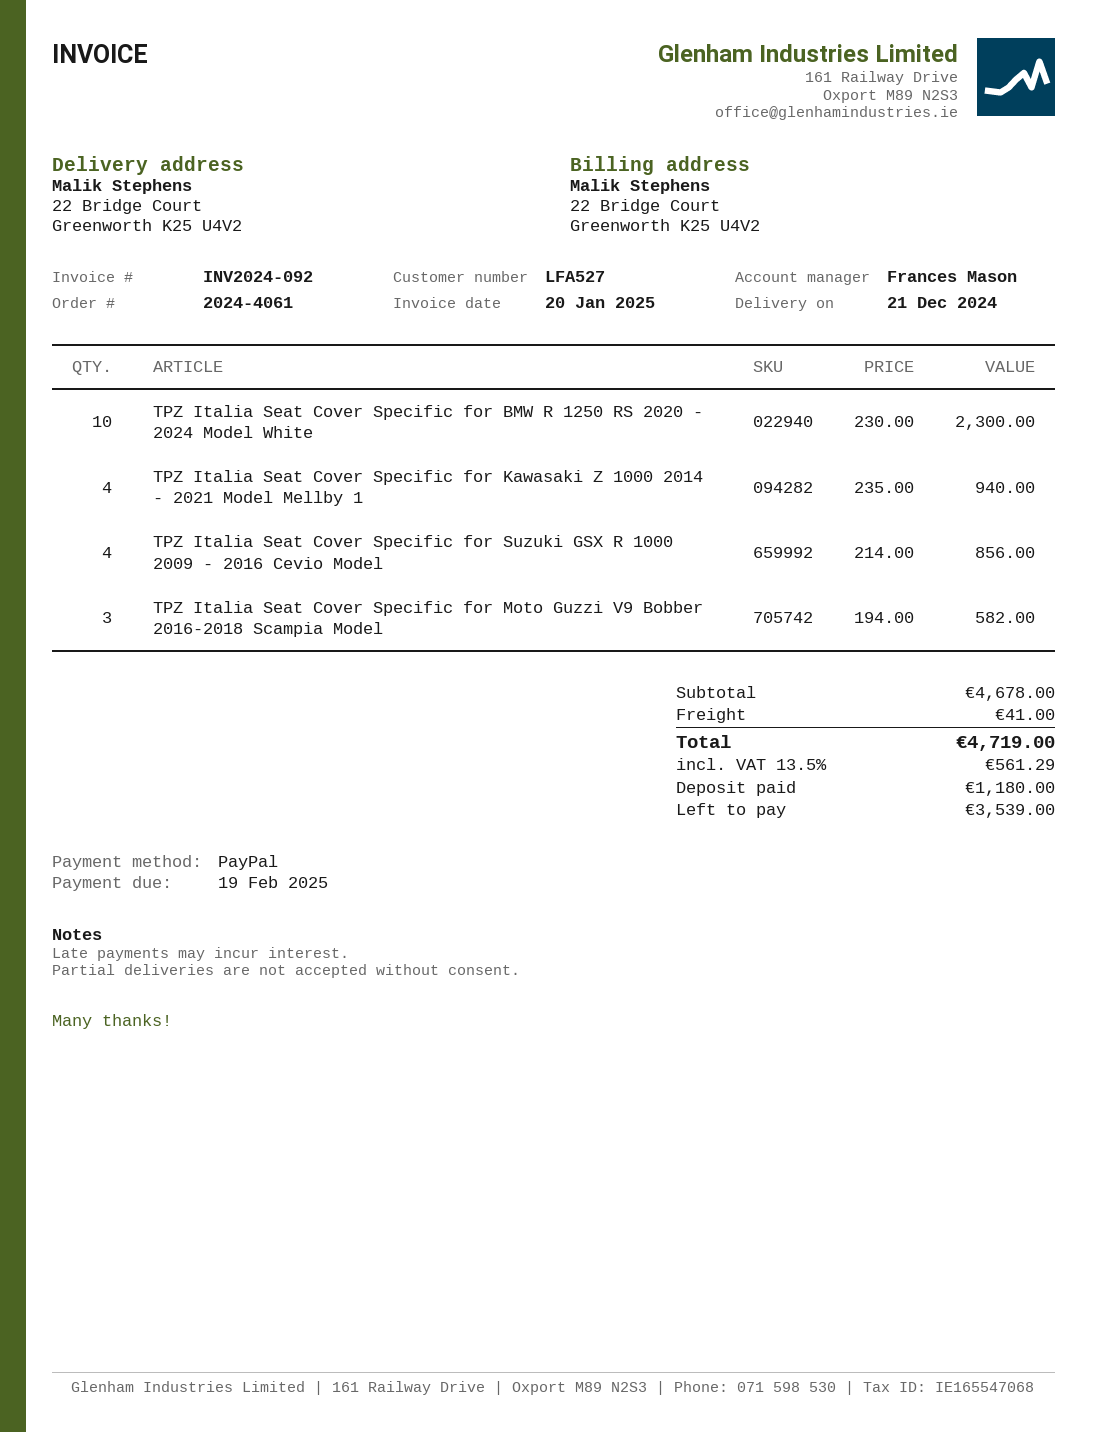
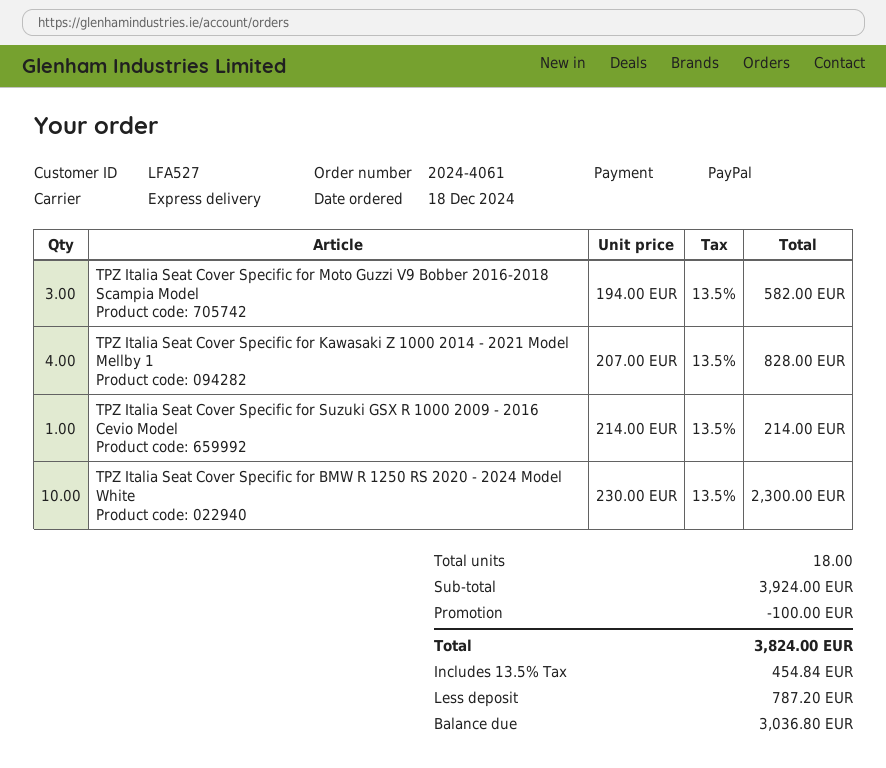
TPZ Italia Seat Cover Specific for Kawasaki Z 1000 2014 - 2021 Model Mellby 1: 4 x 235.00 = 940.00 -> 4 x 207.00 = 828.00
TPZ Italia Seat Cover Specific for Suzuki GSX R 1000 2009 - 2016 Cevio Model: 4 x 214.00 = 856.00 -> 1 x 214.00 = 214.00
subtotal: 4678.00 -> 3924.00
discount: none -> 100.00
shipping: 41.00 -> none
tax: 13.5% = 561.29 -> 13.5% = 454.84
total: 4719.00 -> 3824.00
deposit: 1180.00 -> 787.20
balance: 3539.00 -> 3036.80

